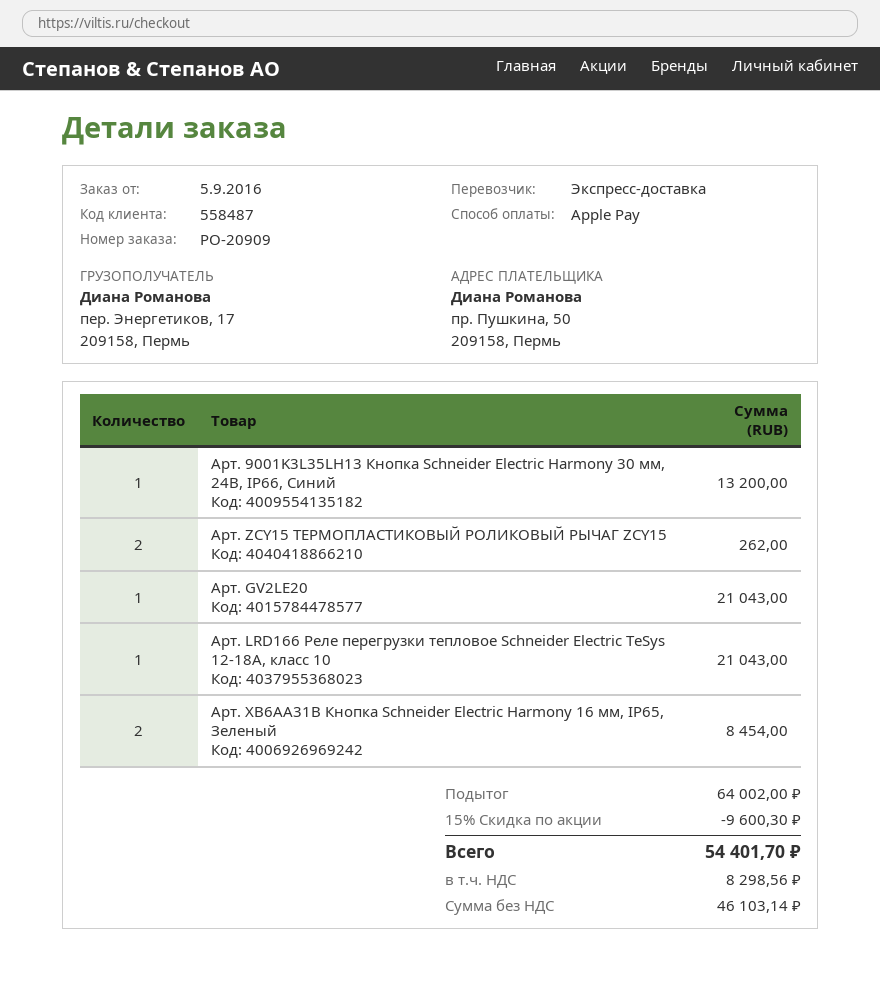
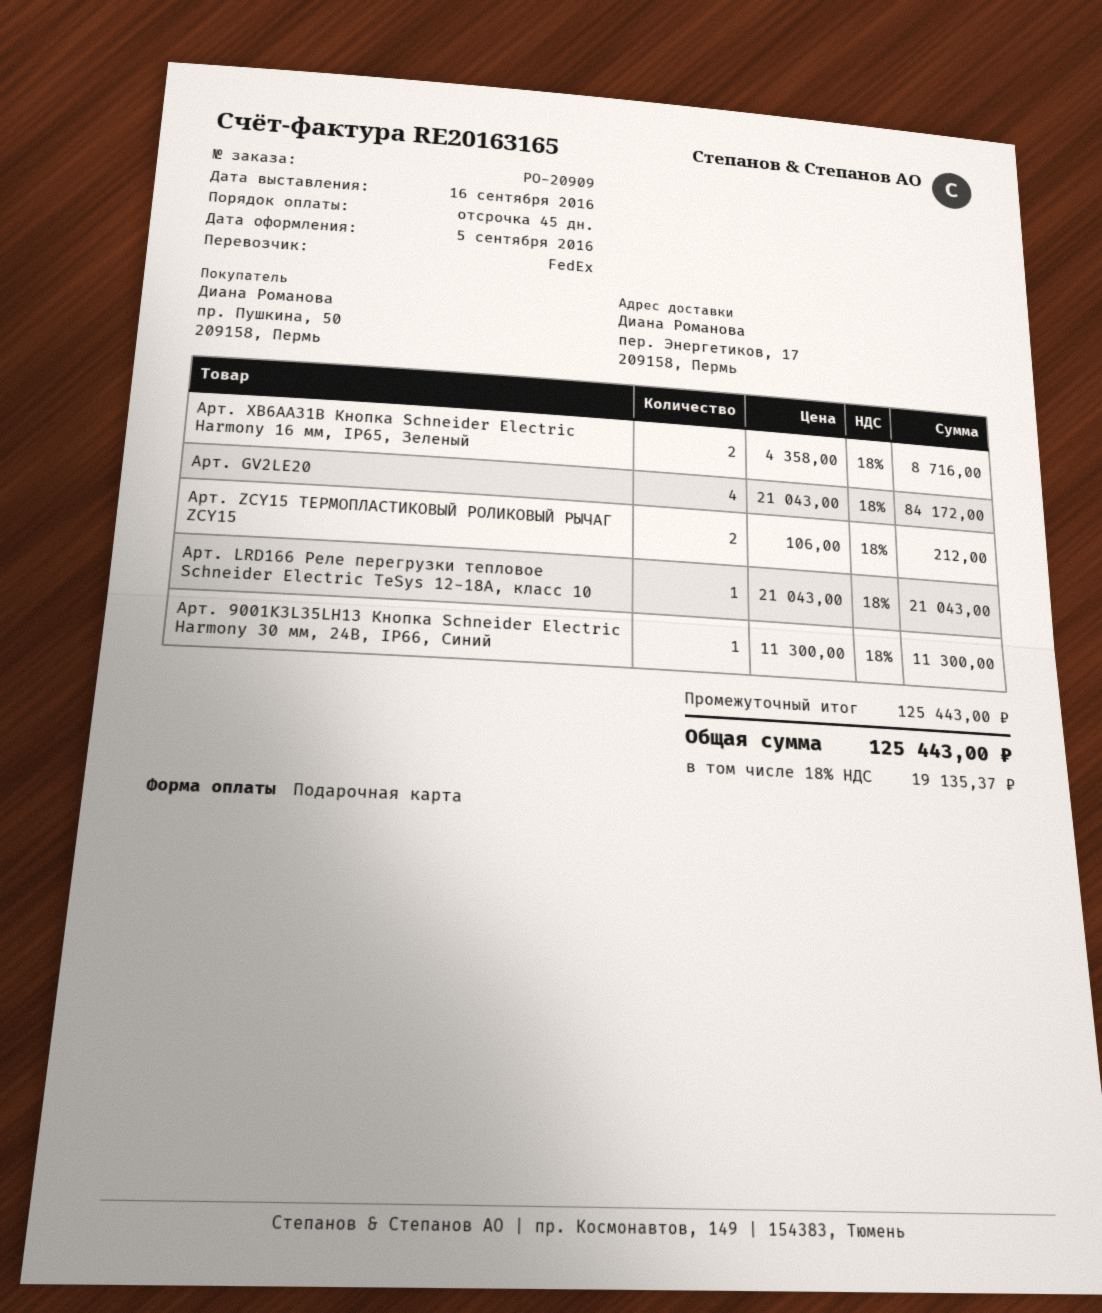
payment method: Apple Pay -> gift card
shipping method: express -> FedEx
Арт. 9001K3L35LH13 Кнопка Schneider Electric Harmony 30 мм, 24В, IP66, Синий: 1 for 13200.00 -> 1 for 11300.00
Арт. ZCY15 ТЕРМОПЛАСТИКОВЫЙ РОЛИКОВЫЙ РЫЧАГ ZCY15: 2 for 262.00 -> 2 for 212.00
Арт. GV2LE20: 1 for 21043.00 -> 4 for 84172.00
Арт. XB6AA31B Кнопка Schneider Electric Harmony 16 мм, IP65, Зеленый: 2 for 8454.00 -> 2 for 8716.00
subtotal: 64002.00 -> 125443.00
discount: 15% = 9600.30 -> none
tax: 8298.56 -> 19135.37
total: 54401.70 -> 125443.00

